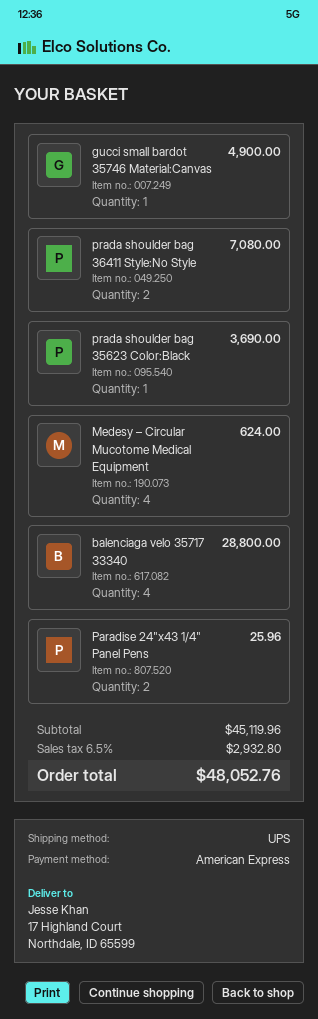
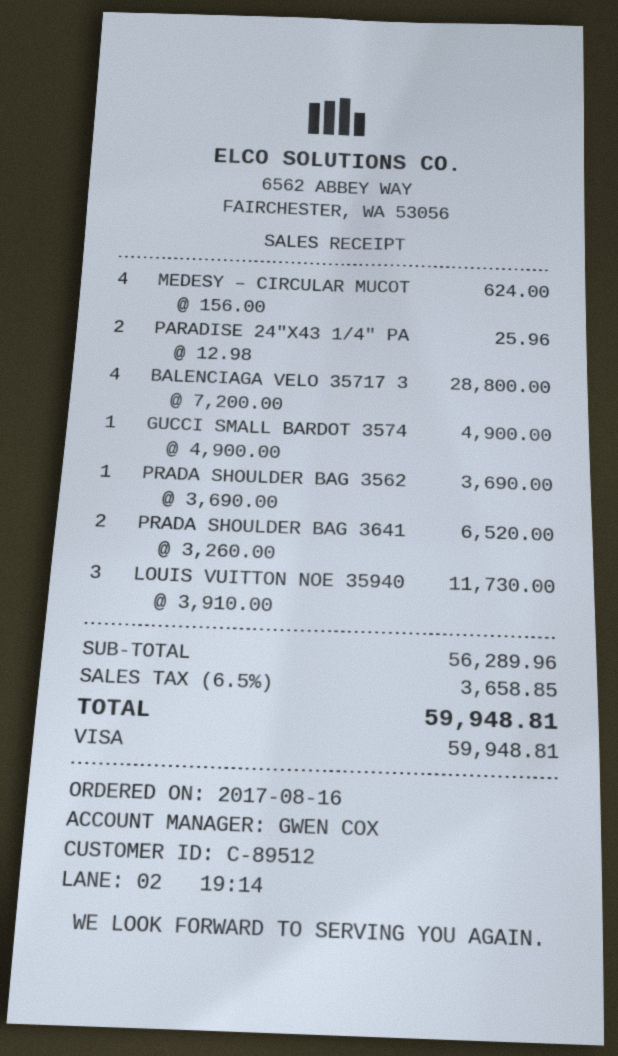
payment method: American Express -> Visa
prada shoulder bag 36411 Style:No Style: 2 for 7080.00 -> 2 for 6520.00
LOUIS VUITTON NOE 35940: none -> 3 for 11730.00
subtotal: 45119.96 -> 56289.96
tax: 6.5% = 2932.80 -> 6.5% = 3658.85
total: 48052.76 -> 59948.81

